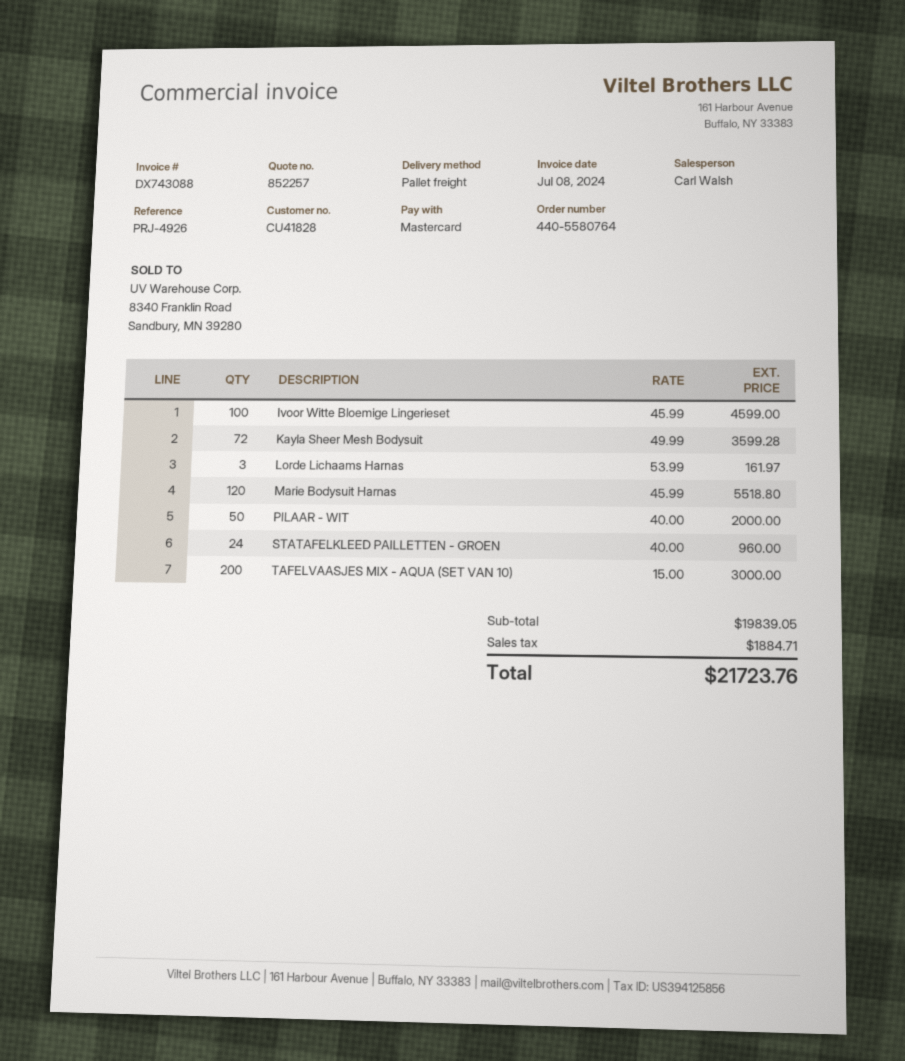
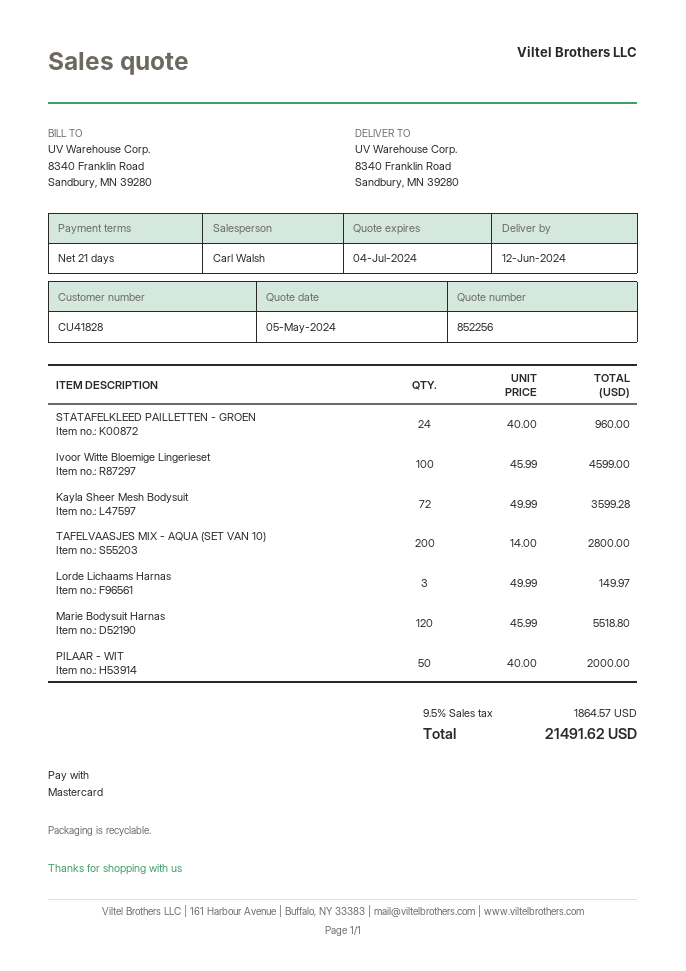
quote number: 852257 -> 852256
Lorde Lichaams Harnas: 3 x 53.99 = 161.97 -> 3 x 49.99 = 149.97
TAFELVAASJES MIX - AQUA (SET VAN 10): 200 x 15.00 = 3000.00 -> 200 x 14.00 = 2800.00
tax: 1884.71 -> 1864.57
total: 21723.76 -> 21491.62

